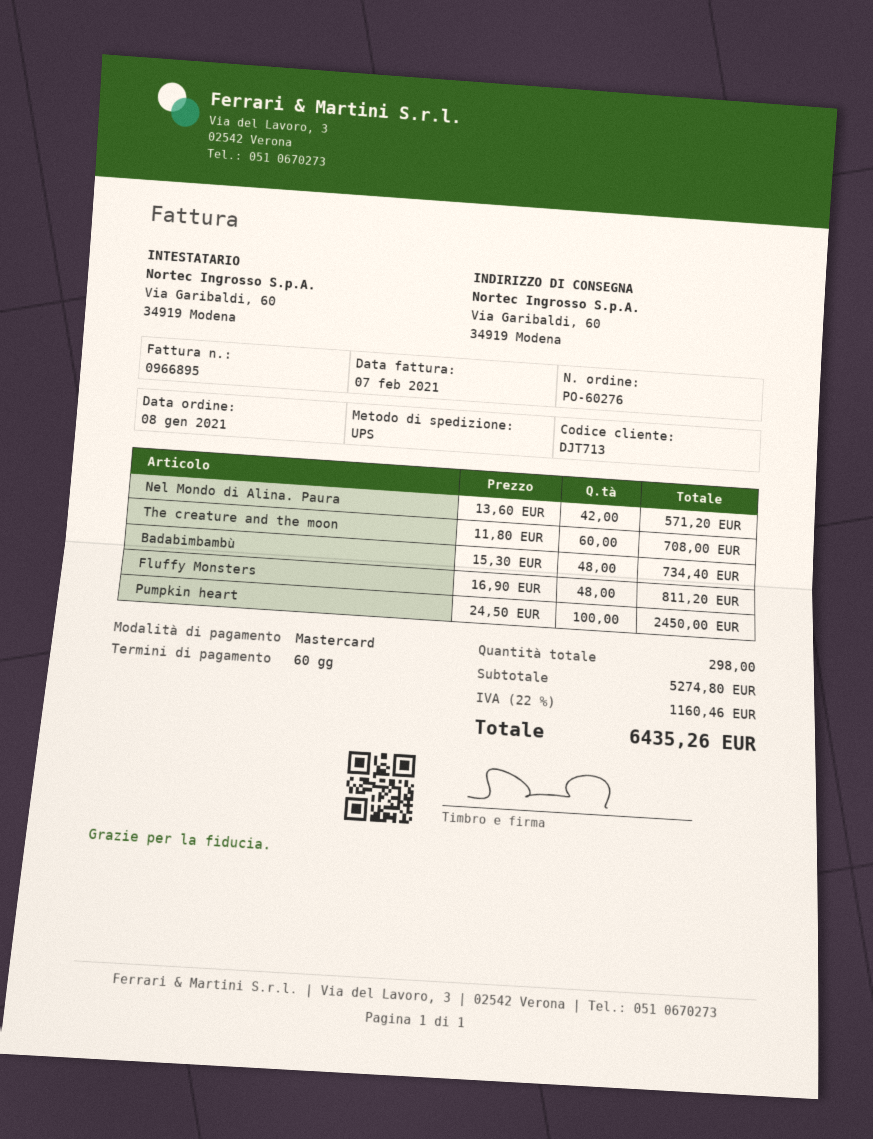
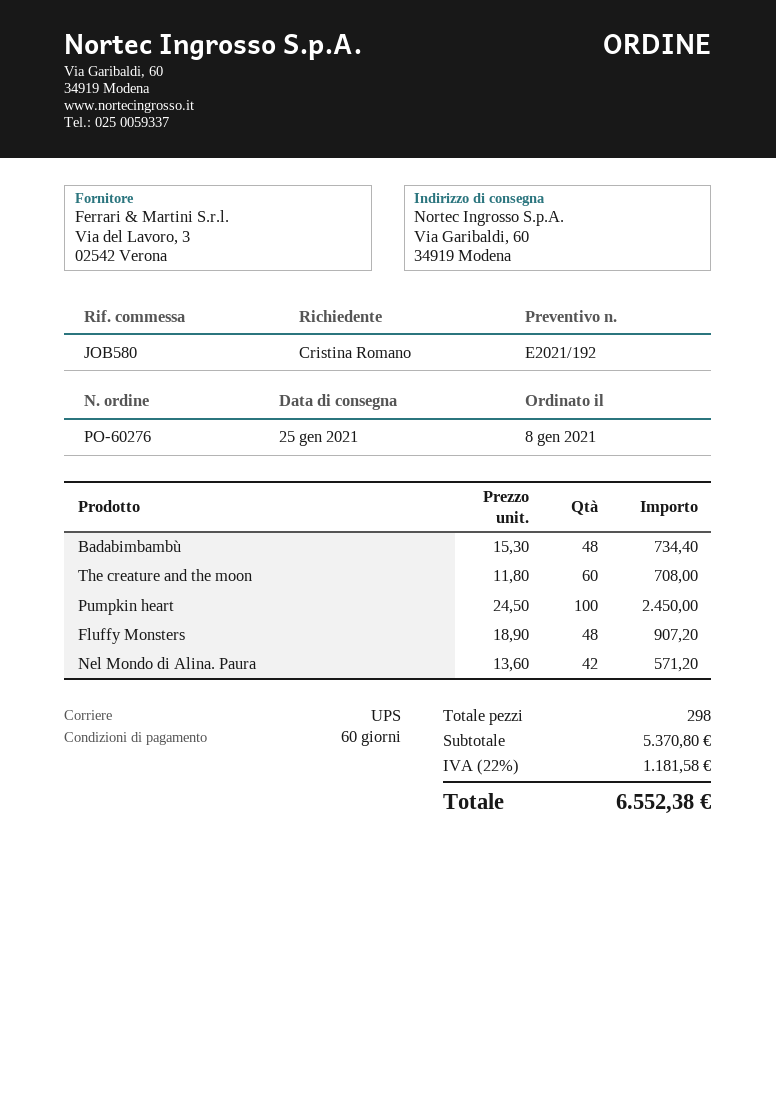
Fluffy Monsters: 48 x 16.90 = 811.20 -> 48 x 18.90 = 907.20
subtotal: 5274.80 -> 5370.80
tax: 22% = 1160.46 -> 22% = 1181.58
total: 6435.26 -> 6552.38

